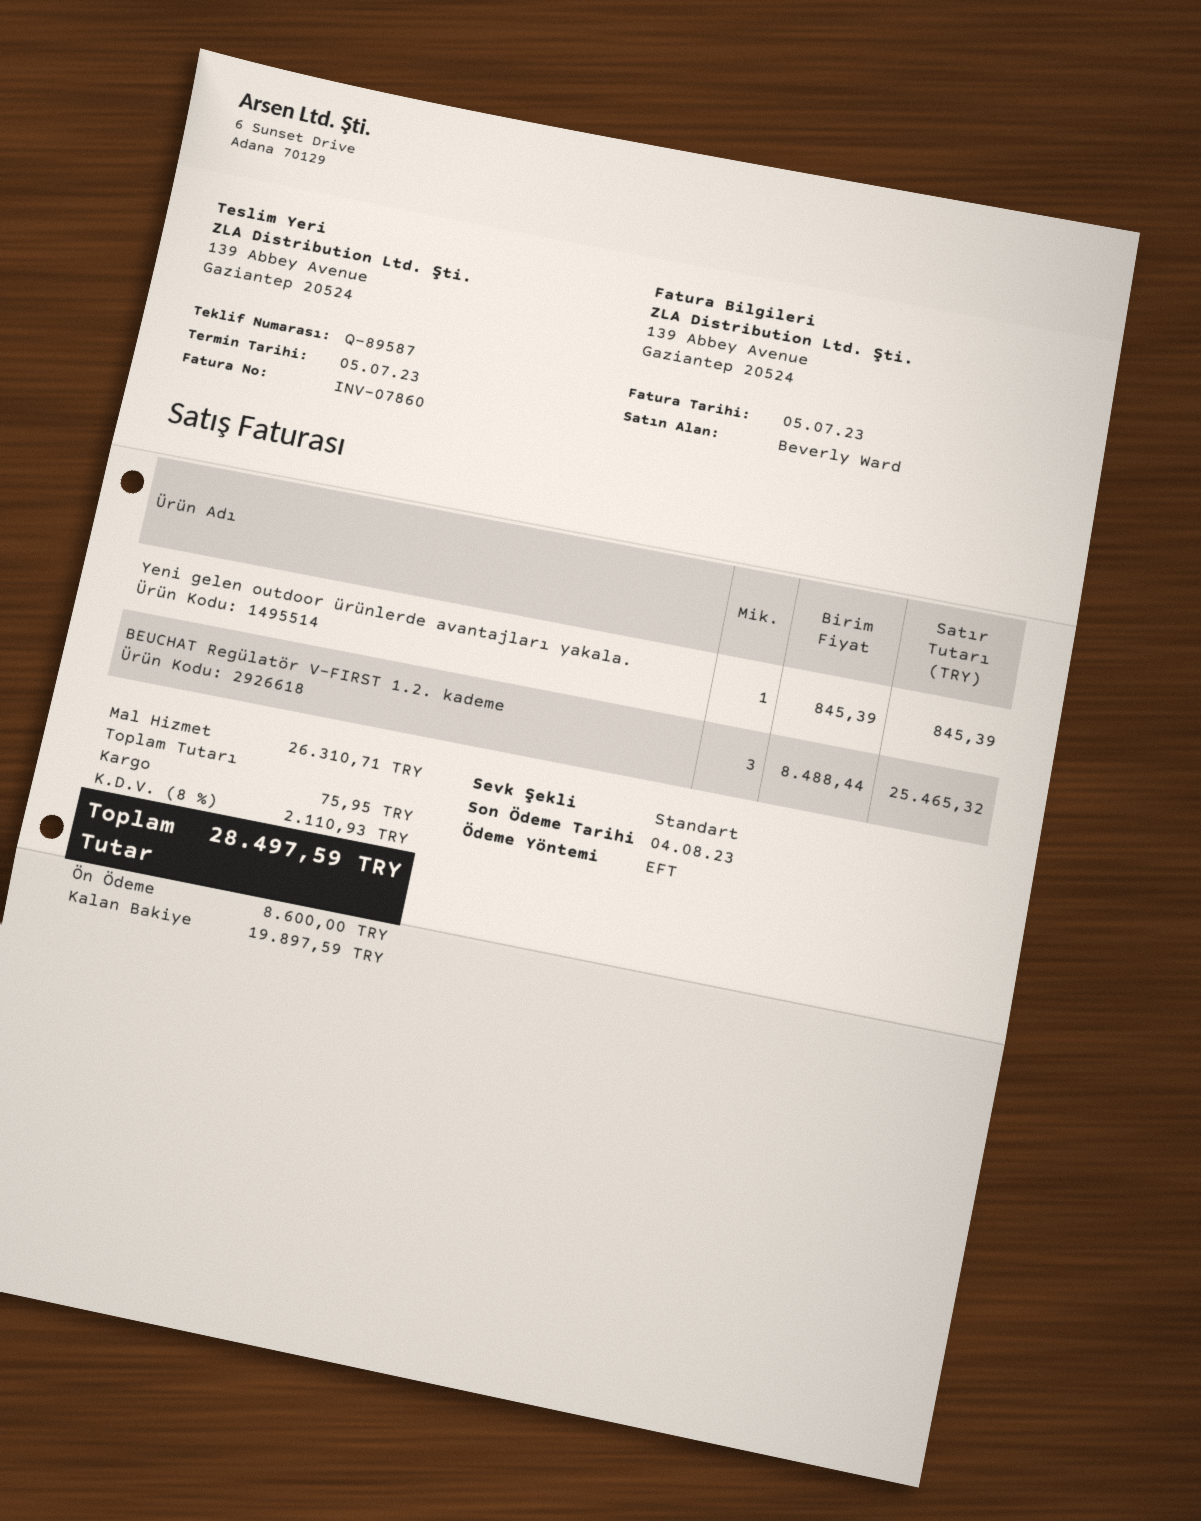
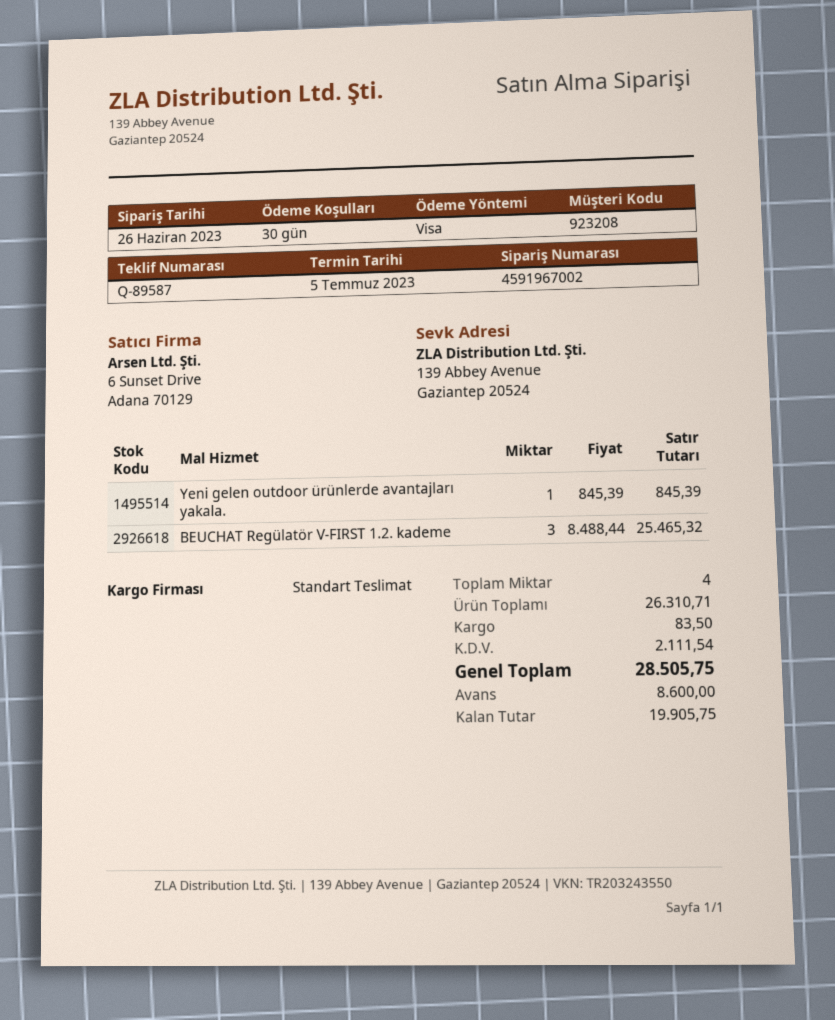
payment method: bank transfer -> Visa
shipping: 75.95 -> 83.50
tax: 2110.93 -> 2111.54
total: 28497.59 -> 28505.75
balance: 19897.59 -> 19905.75

